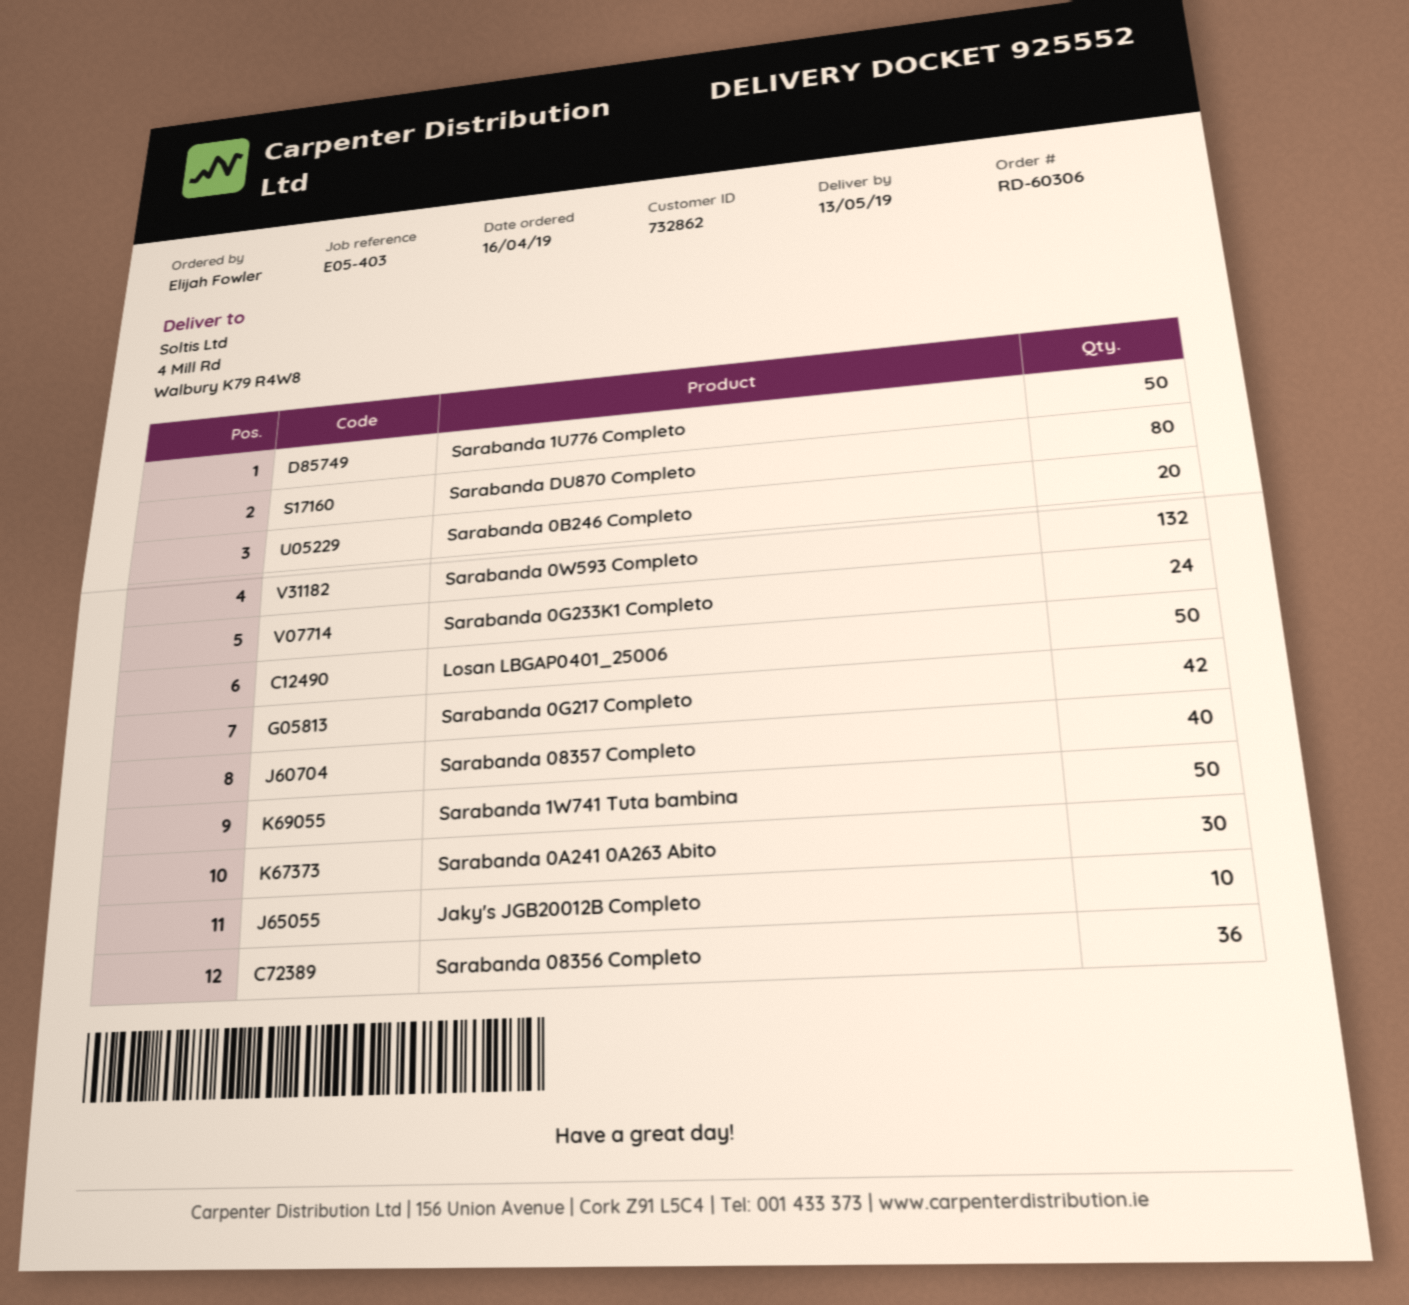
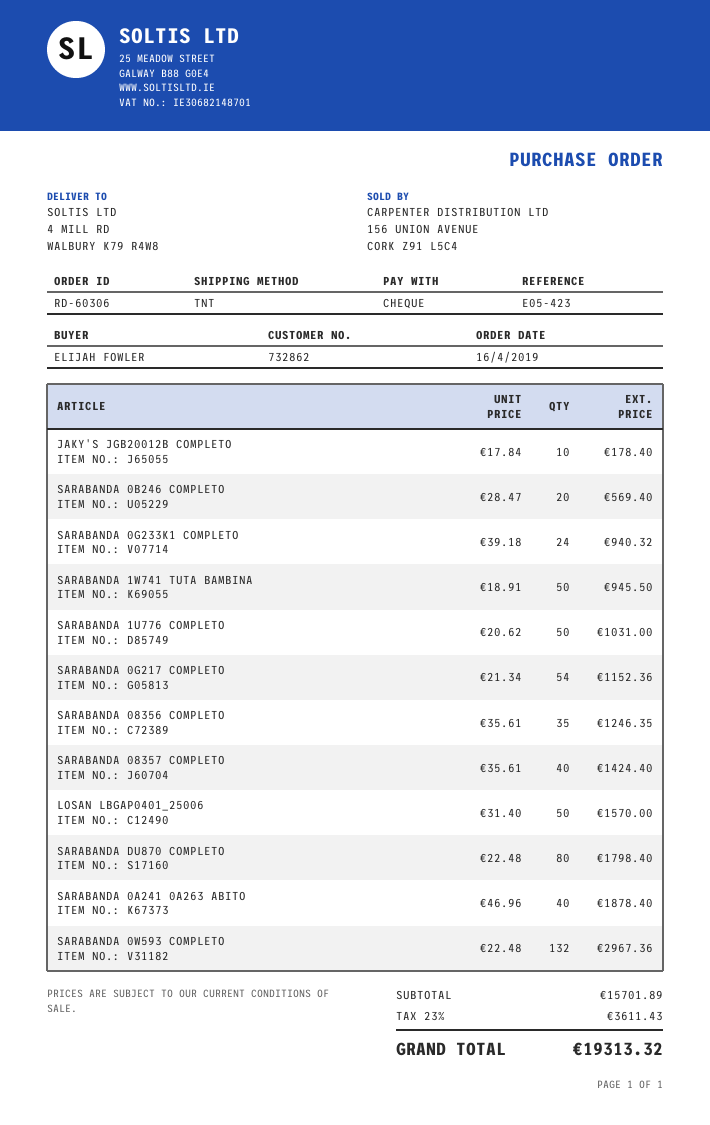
reference: E05-403 -> E05-423
Sarabanda 0G217 Completo: 42 -> 54
Sarabanda 0A241 0A263 Abito: 30 -> 40
Sarabanda 08356 Completo: 36 -> 35

